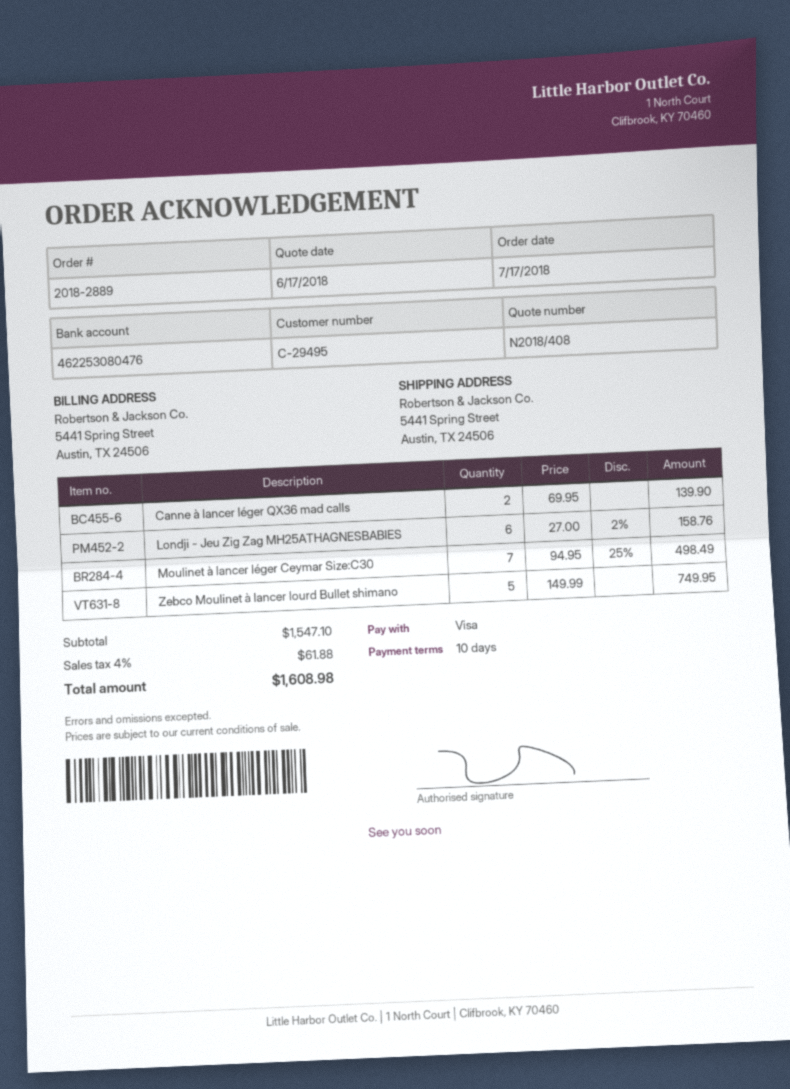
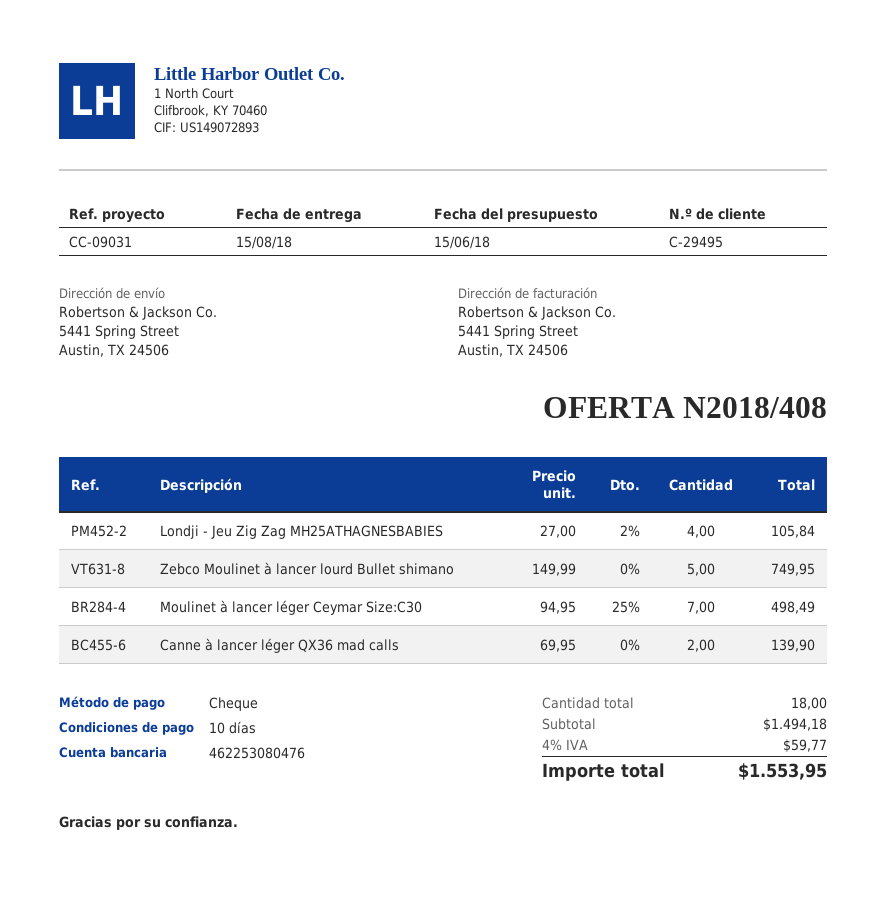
quote date: 2018-06-17 -> 2018-06-15
payment method: Visa -> cheque
Londji - Jeu Zig Zag MH25ATHAGNESBABIES: 6 x 27.00 - 2% = 158.76 -> 4 x 27.00 - 2% = 105.84
subtotal: 1547.10 -> 1494.18
tax: 4% = 61.88 -> 4% = 59.77
total: 1608.98 -> 1553.95

